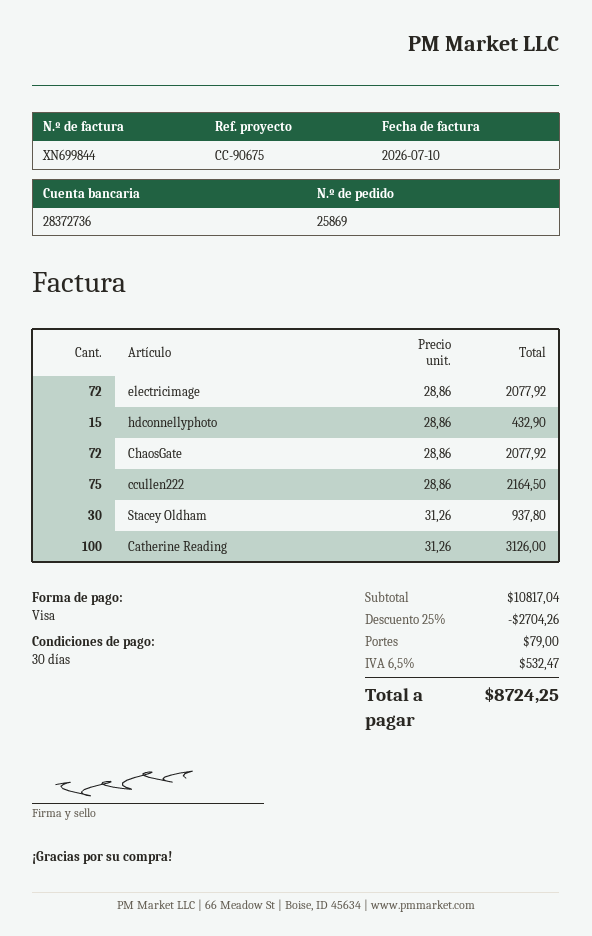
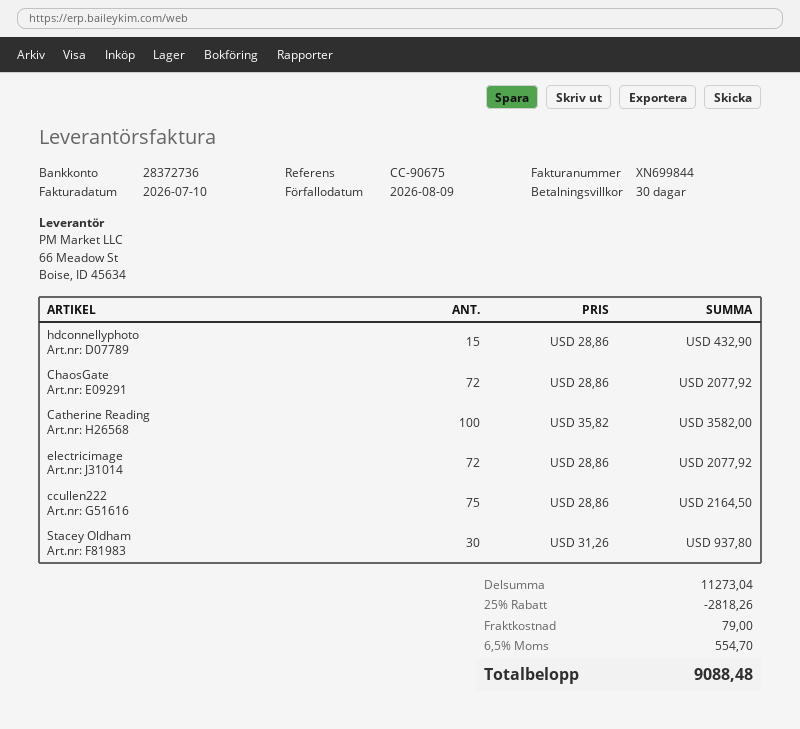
Catherine Reading: 100 x 31.26 = 3126.00 -> 100 x 35.82 = 3582.00
subtotal: 10817.04 -> 11273.04
discount: 25% = 2704.26 -> 25% = 2818.26
tax: 6.5% = 532.47 -> 6.5% = 554.70
total: 8724.25 -> 9088.48

